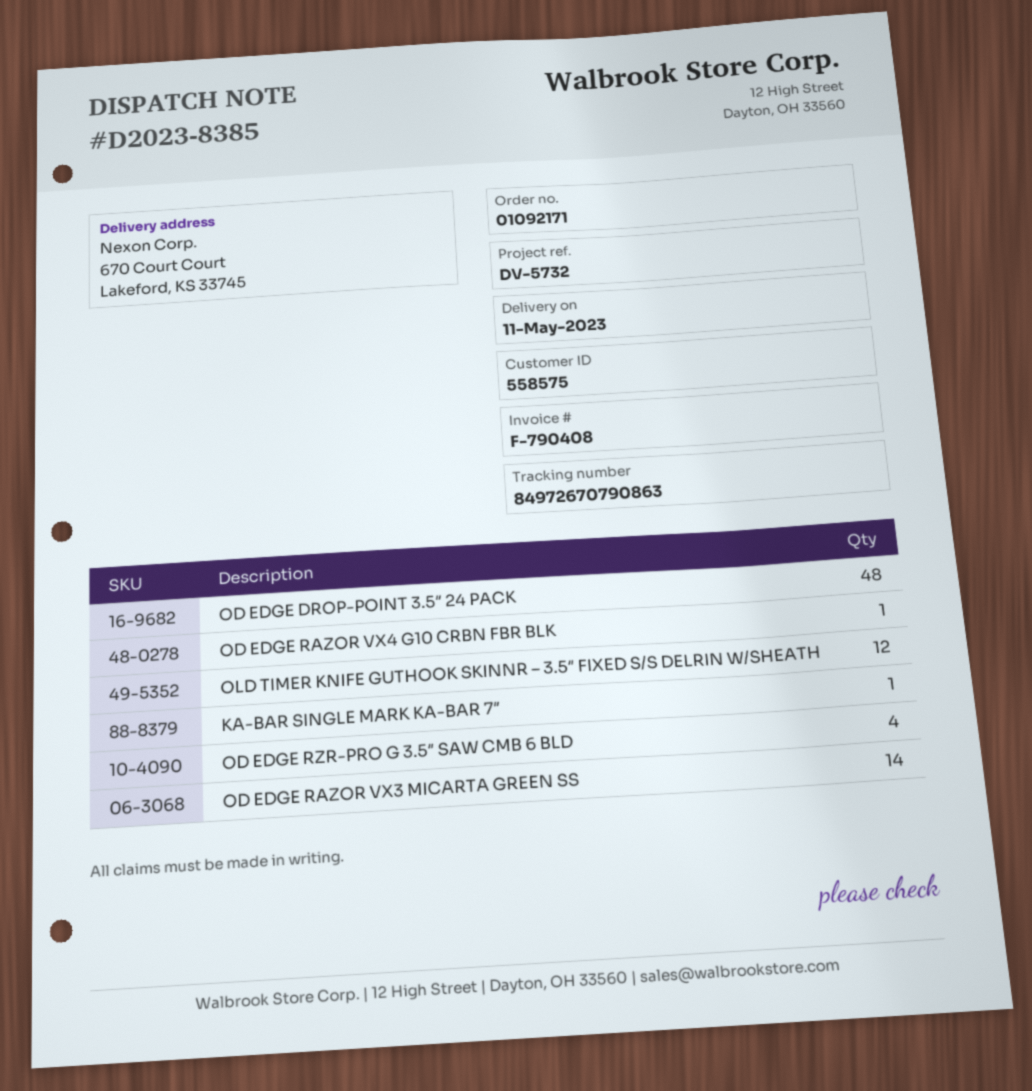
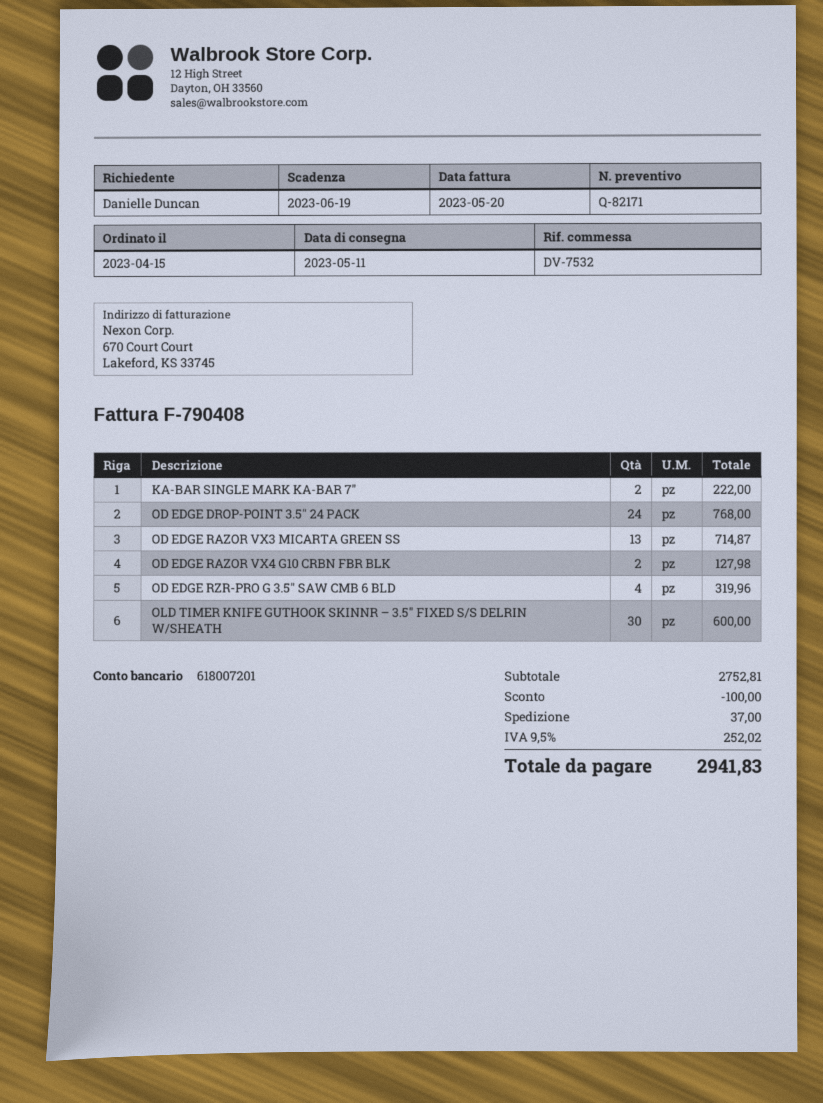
reference: DV-5732 -> DV-7532
OD EDGE DROP-POINT 3.5″ 24 PACK: 48 -> 24
OD EDGE RAZOR VX4 G10 CRBN FBR BLK: 1 -> 2
OLD TIMER KNIFE GUTHOOK SKINNR – 3.5″ FIXED S/S DELRIN W/SHEATH: 12 -> 30
KA-BAR SINGLE MARK KA-BAR 7″: 1 -> 2
OD EDGE RAZOR VX3 MICARTA GREEN SS: 14 -> 13

